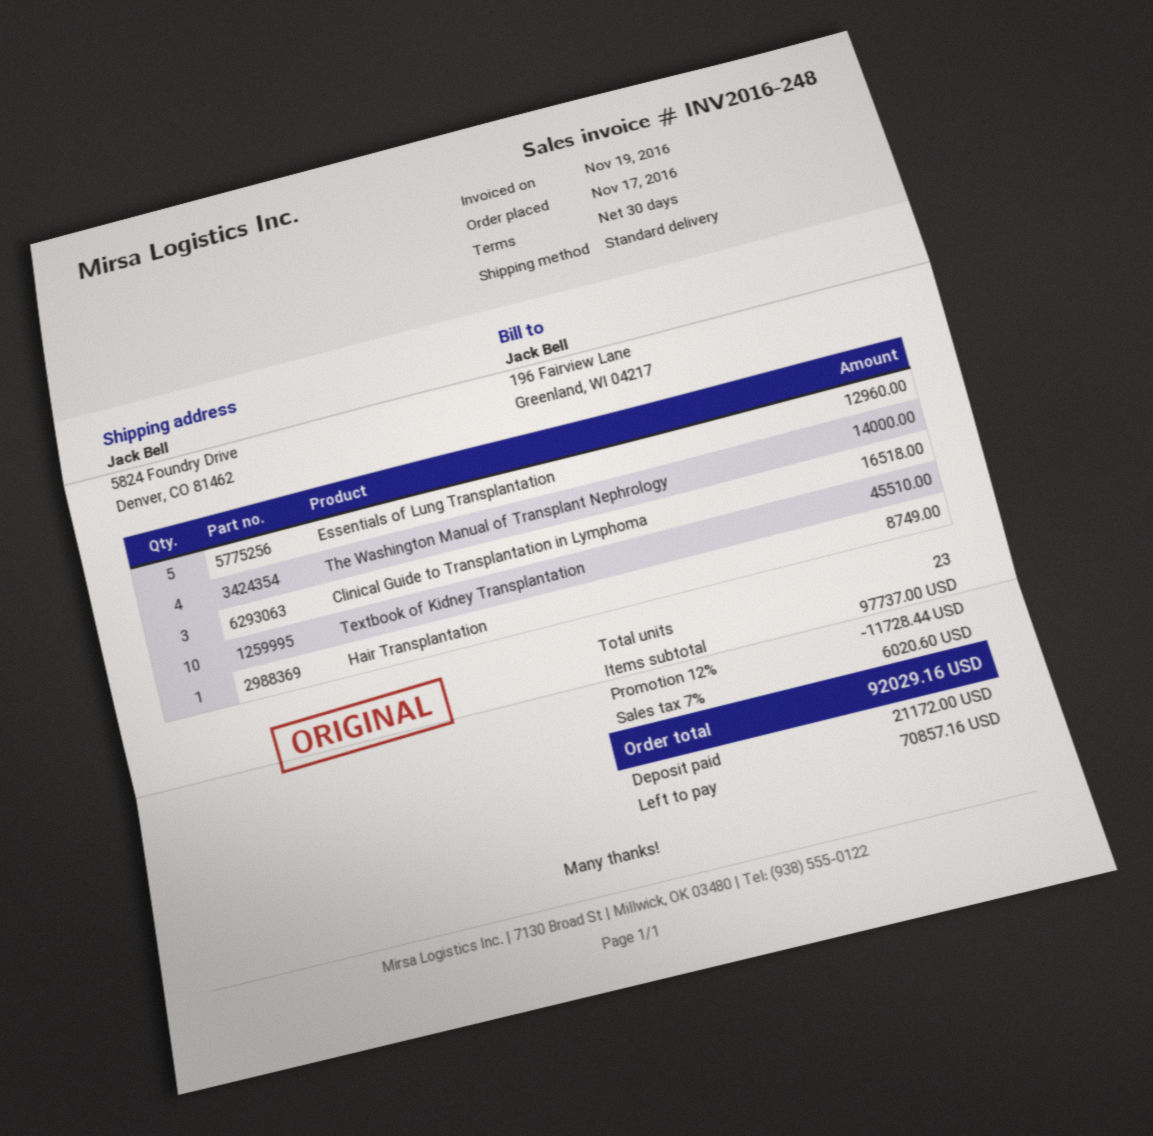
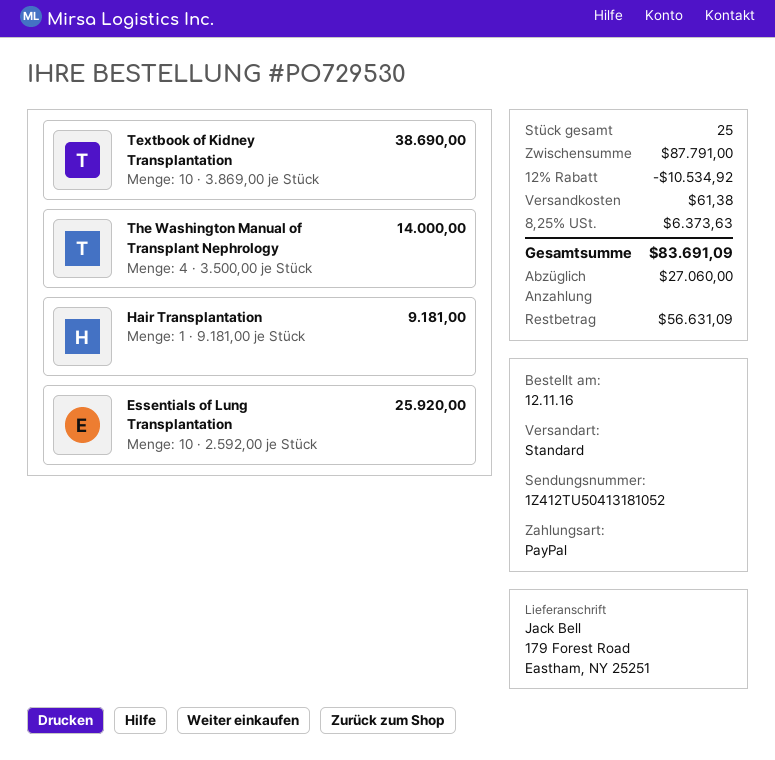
order date: 2016-11-17 -> 2016-11-12
ship to: 5824 Foundry Drive, Denver, CO 81462 -> 179 Forest Road, Eastham, NY 25251
Essentials of Lung Transplantation: 5 for 12960.00 -> 10 for 25920.00
Clinical Guide to Transplantation in Lymphoma: 3 for 16518.00 -> none
Textbook of Kidney Transplantation: 10 for 45510.00 -> 10 for 38690.00
Hair Transplantation: 1 for 8749.00 -> 1 for 9181.00
total quantity: 23 -> 25
subtotal: 97737.00 -> 87791.00
discount: 12% = 11728.44 -> 12% = 10534.92
shipping: none -> 61.38
tax: 7% = 6020.60 -> 8.25% = 6373.63
total: 92029.16 -> 83691.09
deposit: 21172.00 -> 27060.00
balance: 70857.16 -> 56631.09

